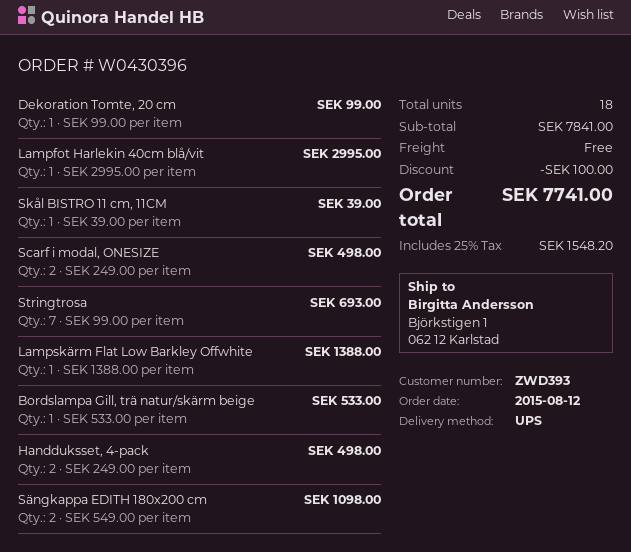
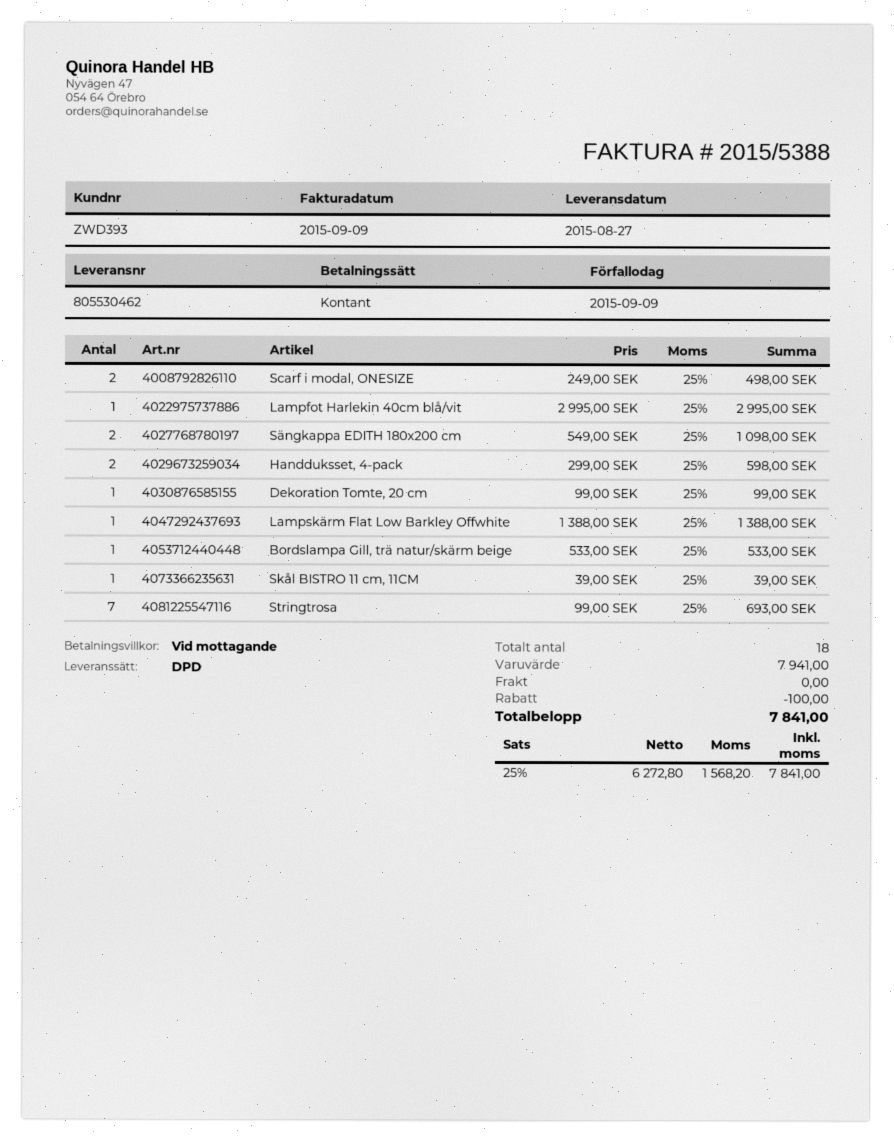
shipping method: UPS -> DPD
Handduksset, 4-pack: 2 x 249.00 = 498.00 -> 2 x 299.00 = 598.00
subtotal: 7841.00 -> 7941.00
tax: 25% = 1548.20 -> 25% = 1568.20
total: 7741.00 -> 7841.00

